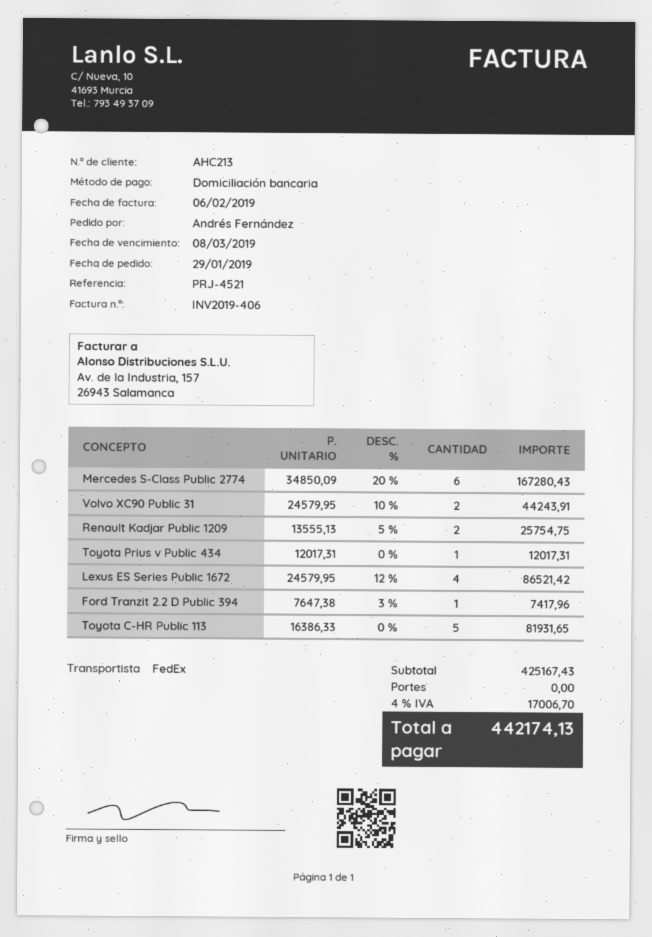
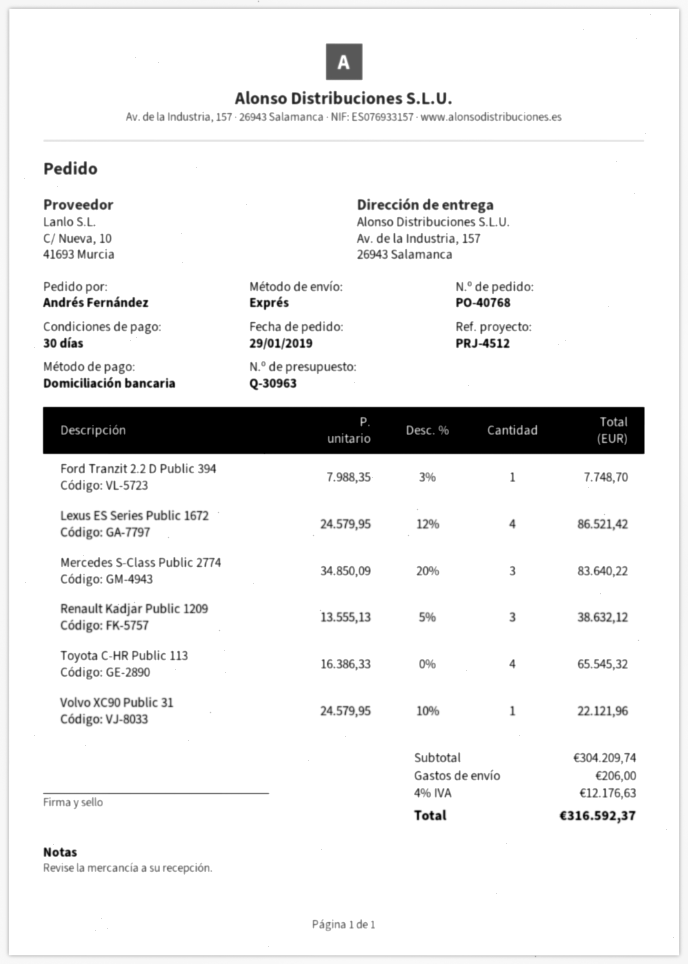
reference: PRJ-4521 -> PRJ-4512
shipping method: FedEx -> express
Mercedes S-Class Public 2774: 6 x 34850.09 - 20% = 167280.43 -> 3 x 34850.09 - 20% = 83640.22
Volvo XC90 Public 31: 2 x 24579.95 - 10% = 44243.91 -> 1 x 24579.95 - 10% = 22121.96
Renault Kadjar Public 1209: 2 x 13555.13 - 5% = 25754.75 -> 3 x 13555.13 - 5% = 38632.12
Toyota Prius v Public 434: 1 x 12017.31 = 12017.31 -> none
Ford Tranzit 2.2 D Public 394: 1 x 7647.38 - 3% = 7417.96 -> 1 x 7988.35 - 3% = 7748.70
Toyota C-HR Public 113: 5 x 16386.33 = 81931.65 -> 4 x 16386.33 = 65545.32
subtotal: 425167.43 -> 304209.74
shipping: 0.00 -> 206.00
tax: 4% = 17006.70 -> 4% = 12176.63
total: 442174.13 -> 316592.37

